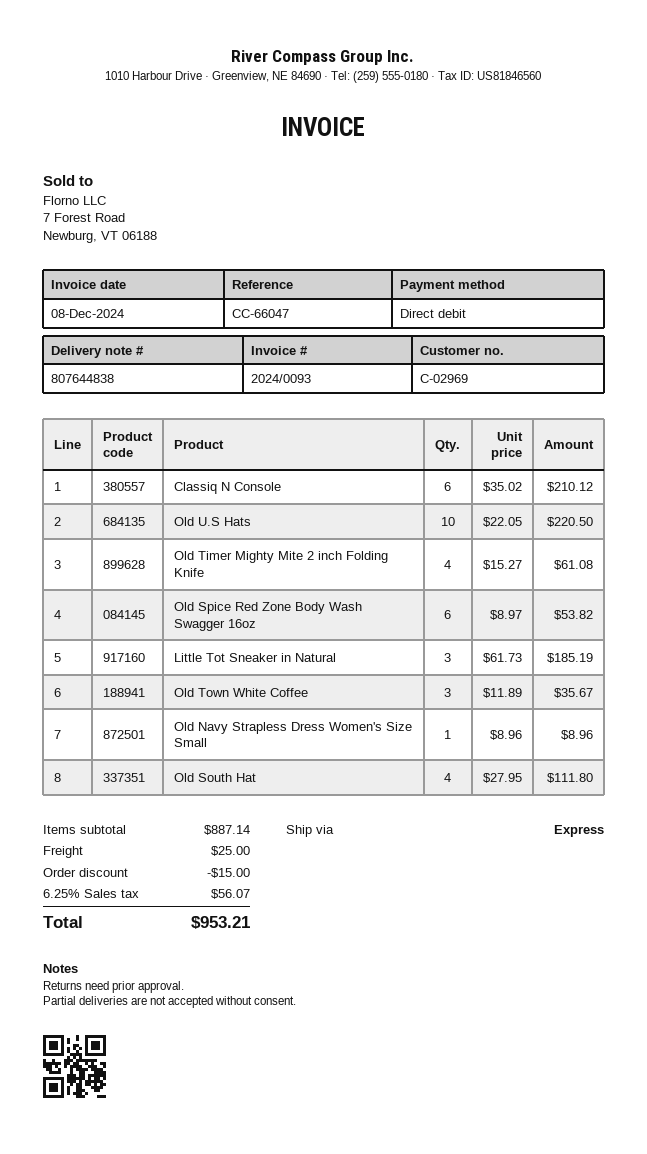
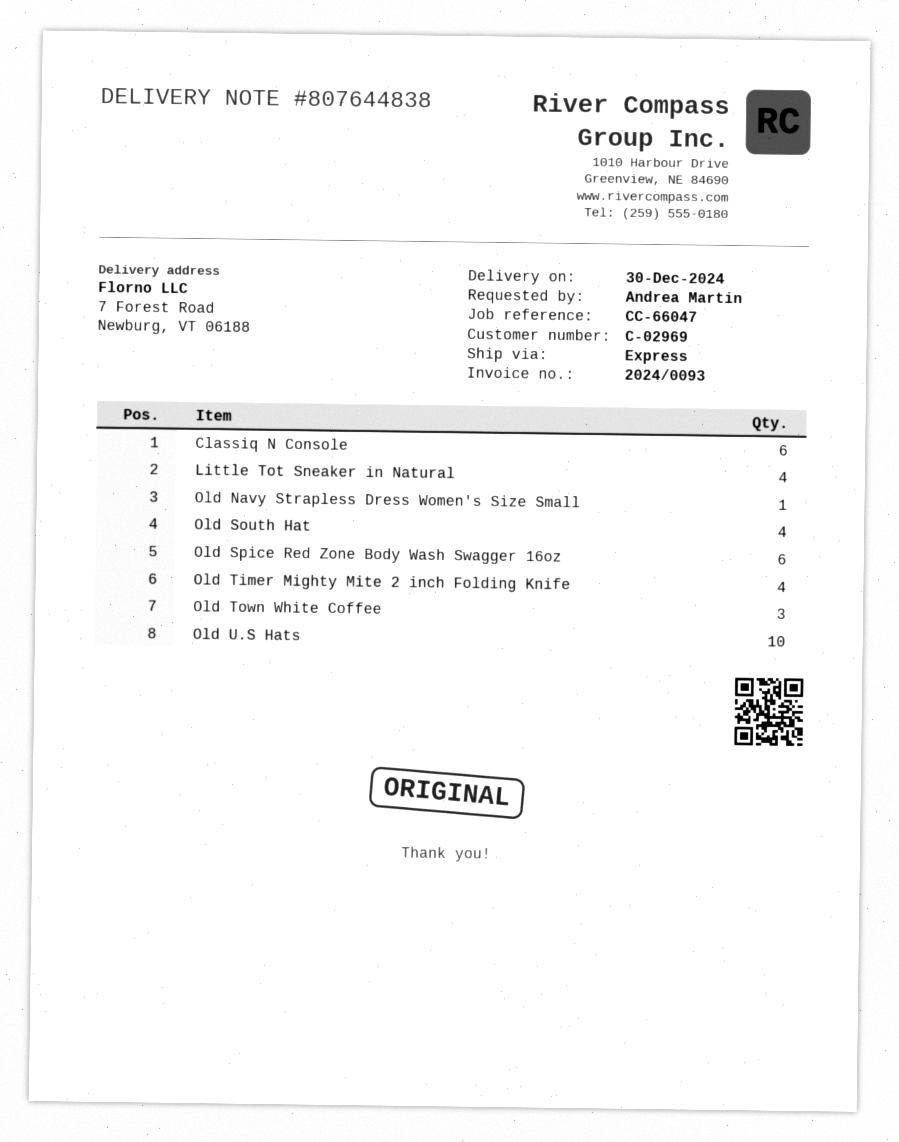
Little Tot Sneaker in Natural: 3 -> 4

